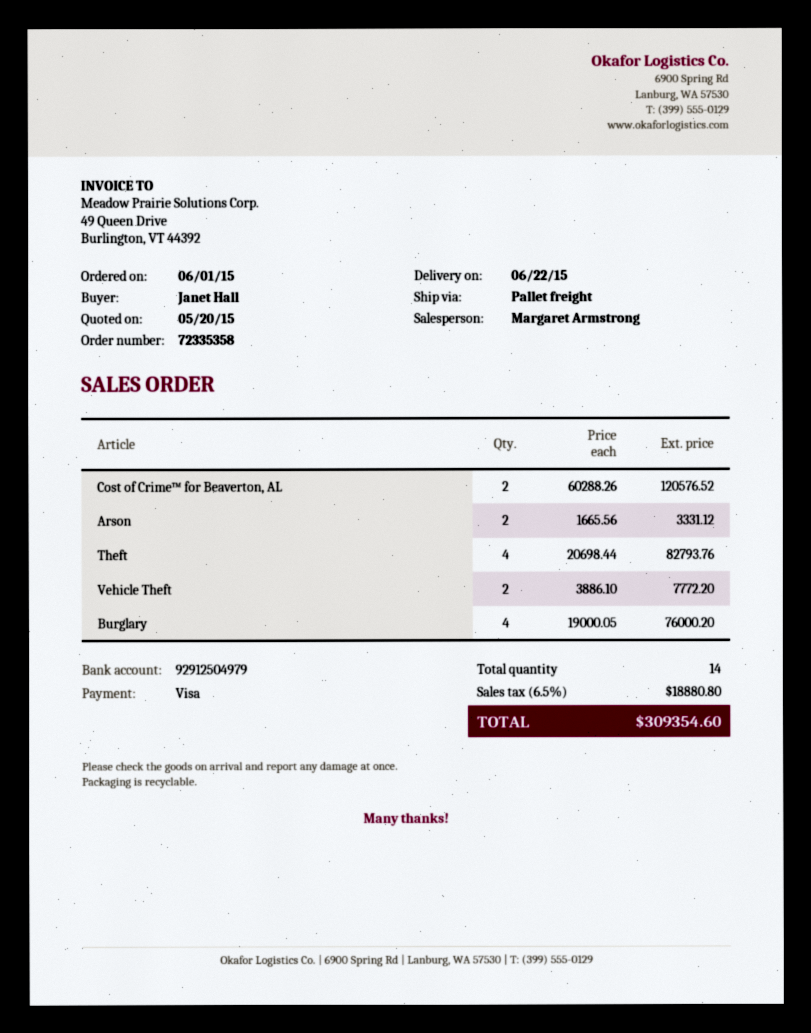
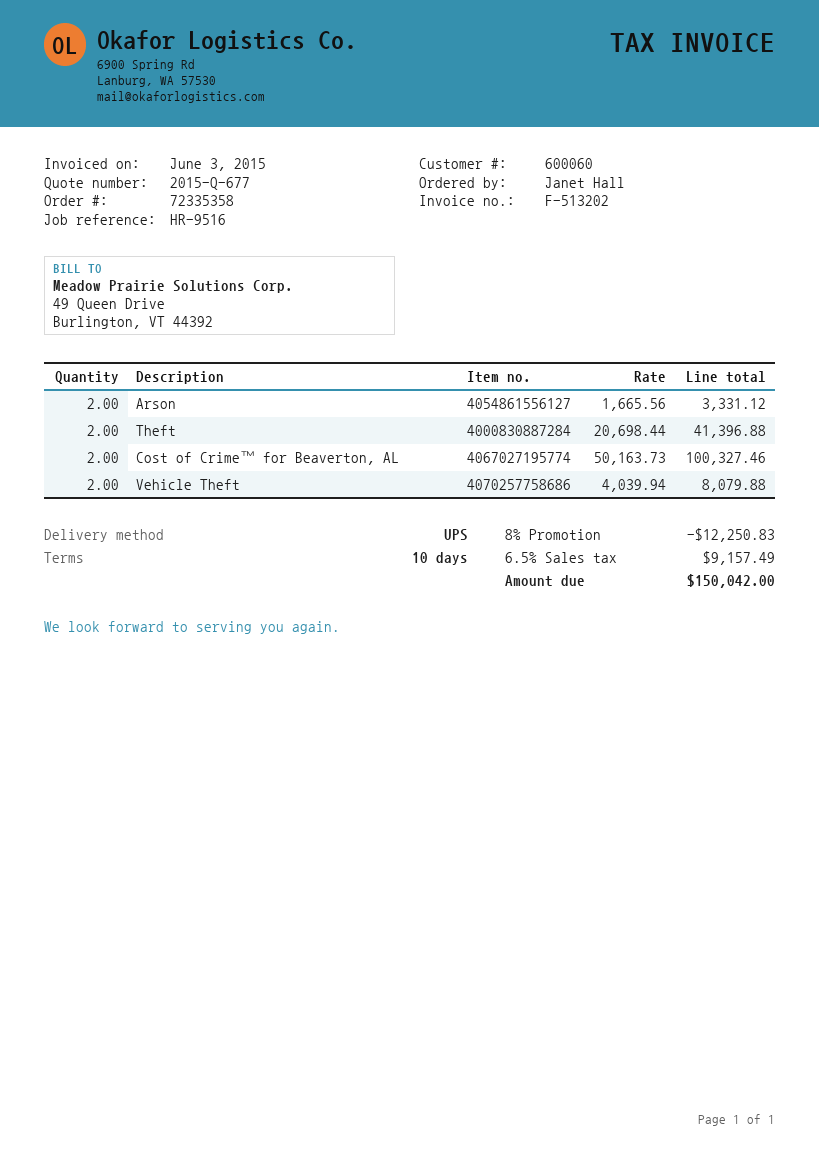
shipping method: pallet freight -> UPS
Cost of Crime™ for Beaverton, AL: 2 x 60288.26 = 120576.52 -> 2 x 50163.73 = 100327.46
Theft: 4 x 20698.44 = 82793.76 -> 2 x 20698.44 = 41396.88
Vehicle Theft: 2 x 3886.10 = 7772.20 -> 2 x 4039.94 = 8079.88
Burglary: 4 x 19000.05 = 76000.20 -> none
discount: none -> 8% = 12250.83
tax: 6.5% = 18880.80 -> 6.5% = 9157.49
total: 309354.60 -> 150042.00

